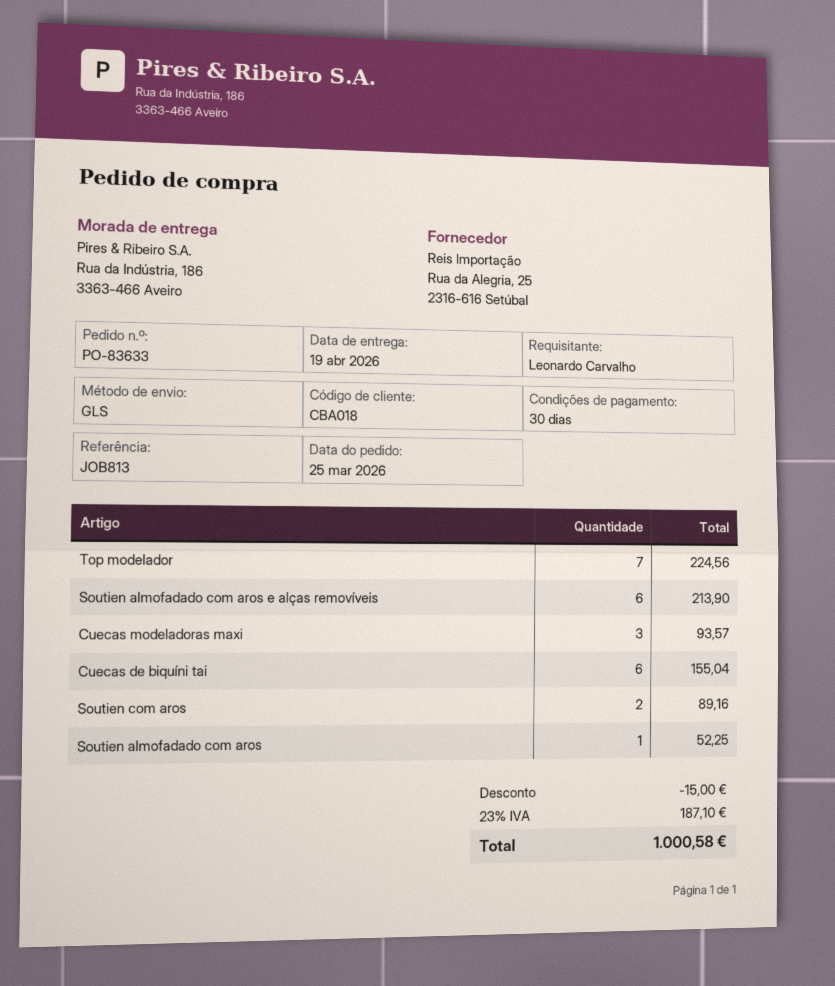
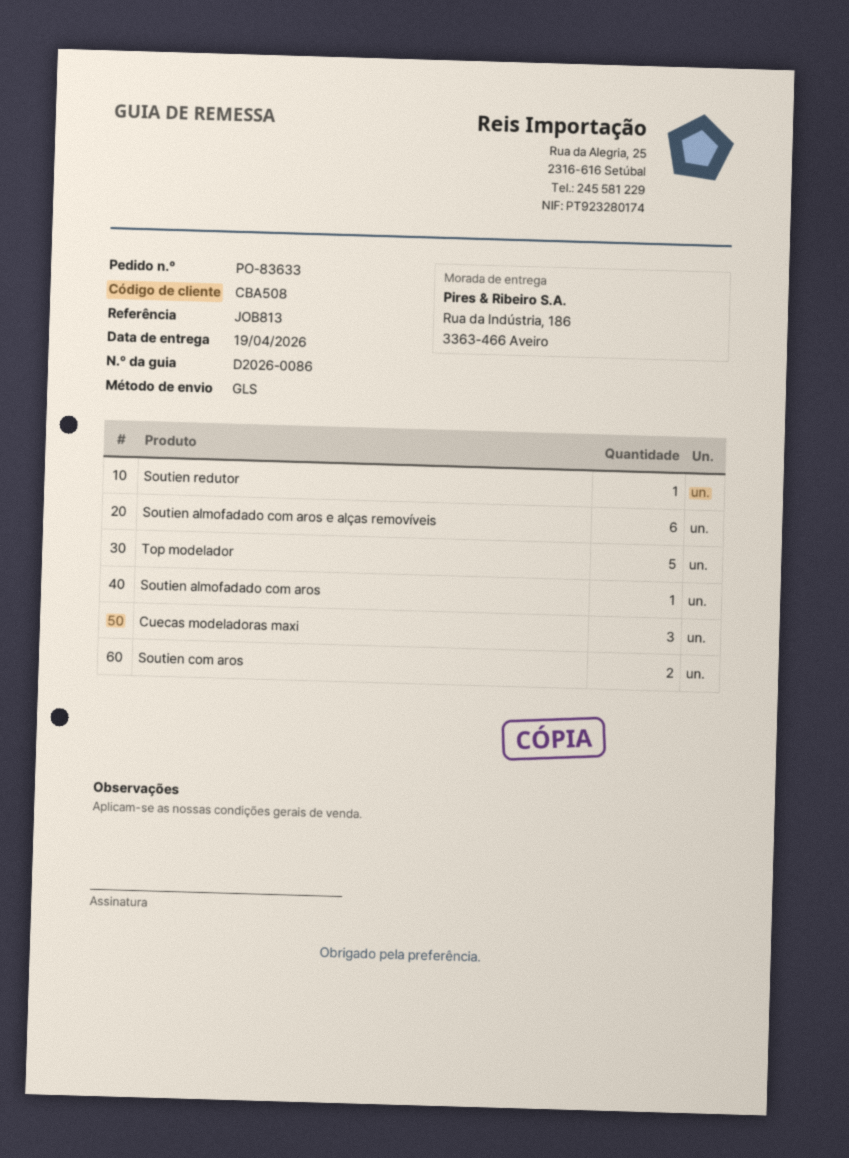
customer number: CBA018 -> CBA508
Top modelador: 7 -> 5
Cuecas de biquíni tai: 6 -> none
Soutien redutor: none -> 1

